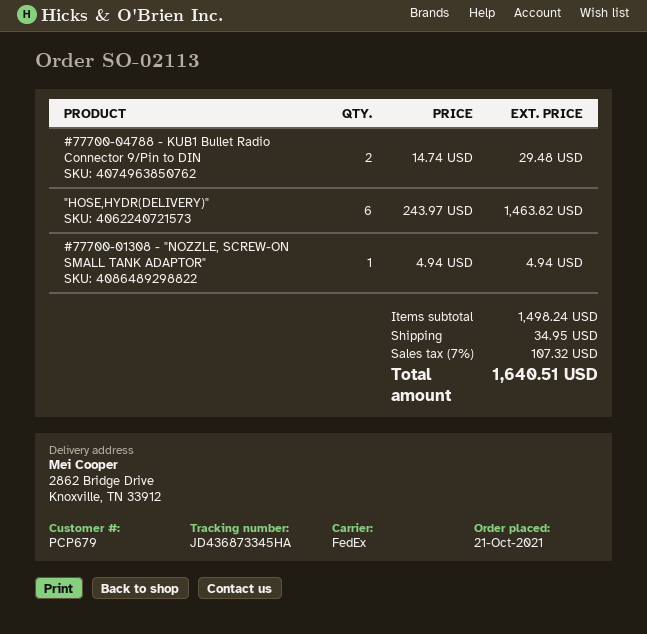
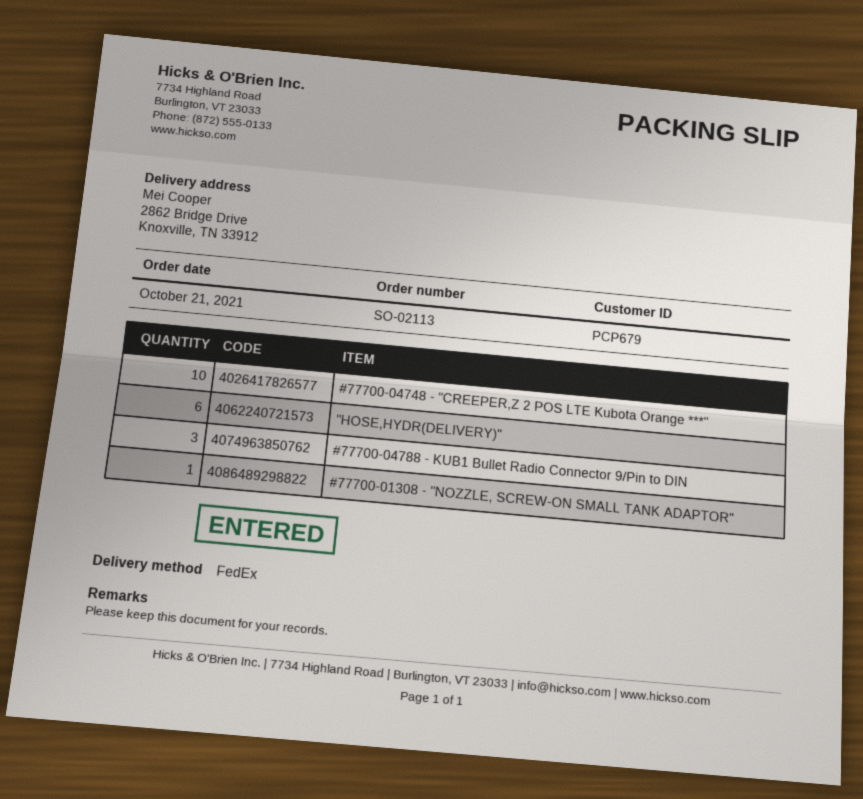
#77700-04788 - KUB1 Bullet Radio Connector 9/Pin to DIN: 2 -> 3
#77700-04748 - "CREEPER,Z 2 POS LTE Kubota Orange ***": none -> 10

